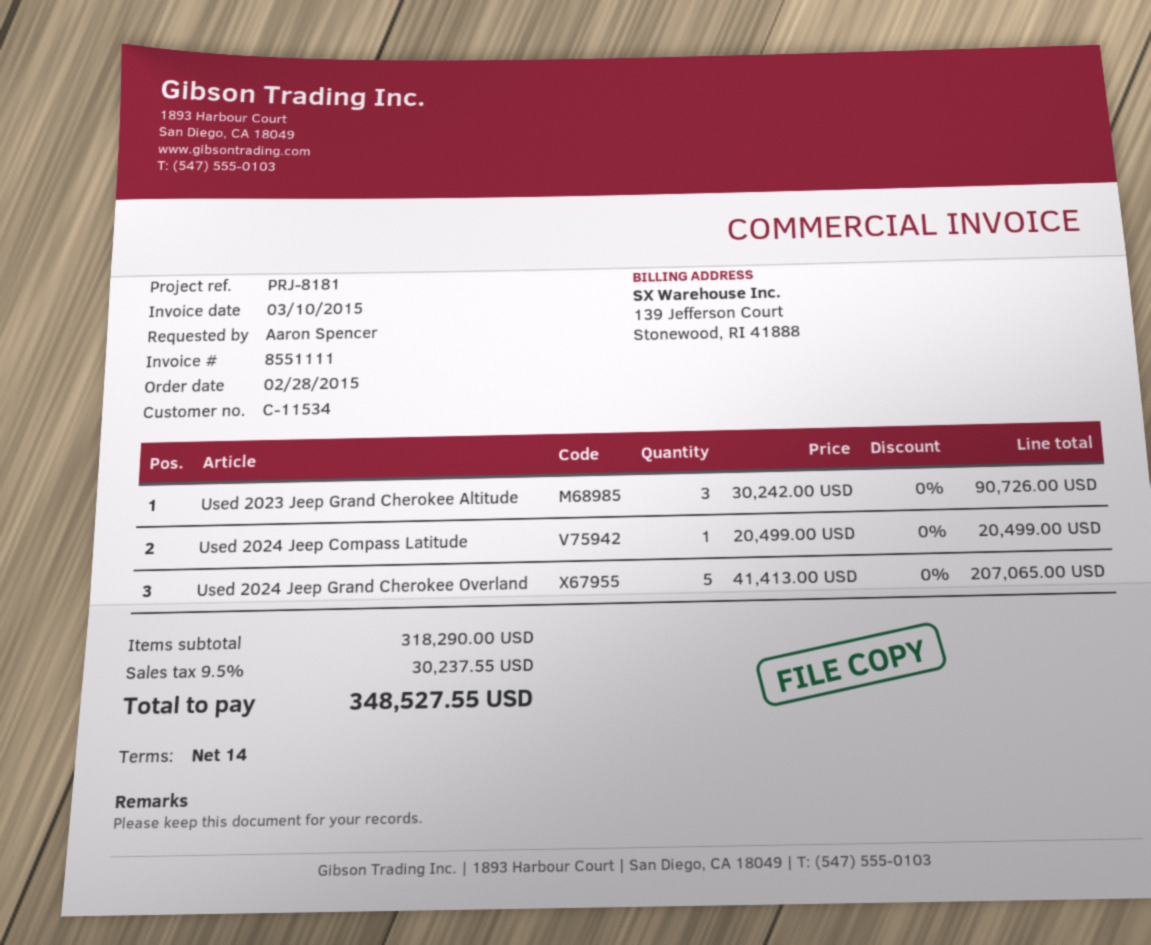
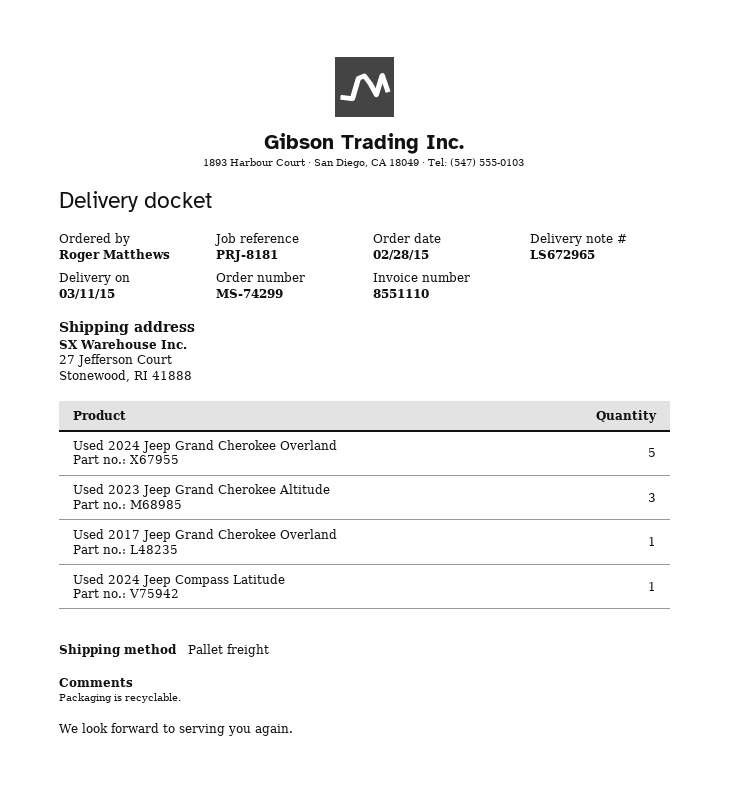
invoice number: 8551111 -> 8551110
ordered by: Aaron Spencer -> Roger Matthews
Used 2017 Jeep Grand Cherokee Overland: none -> 1

